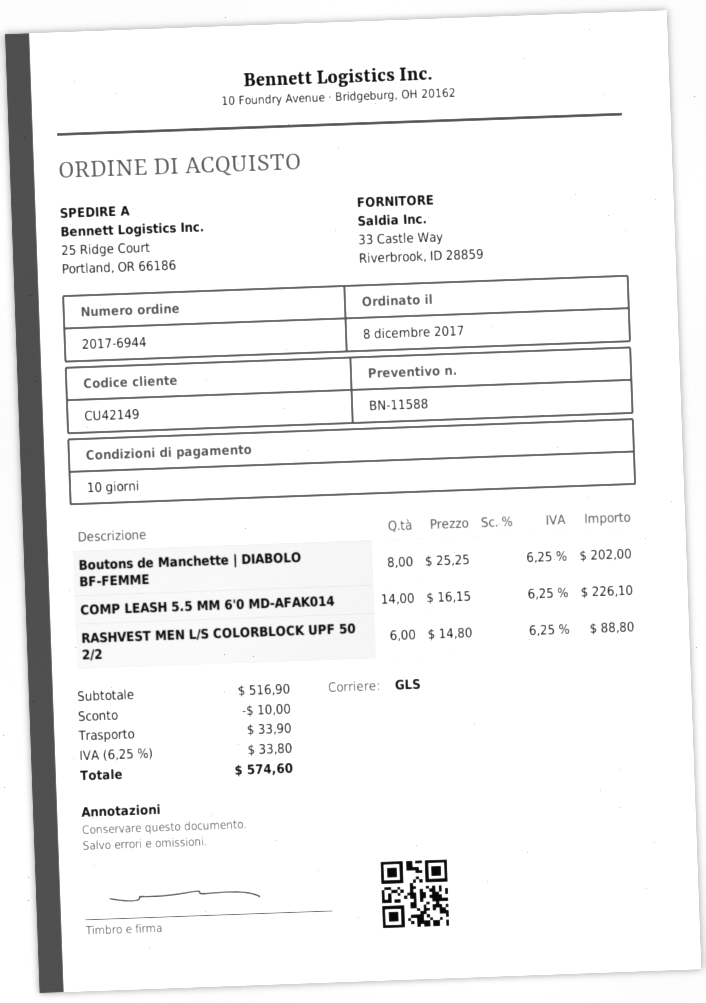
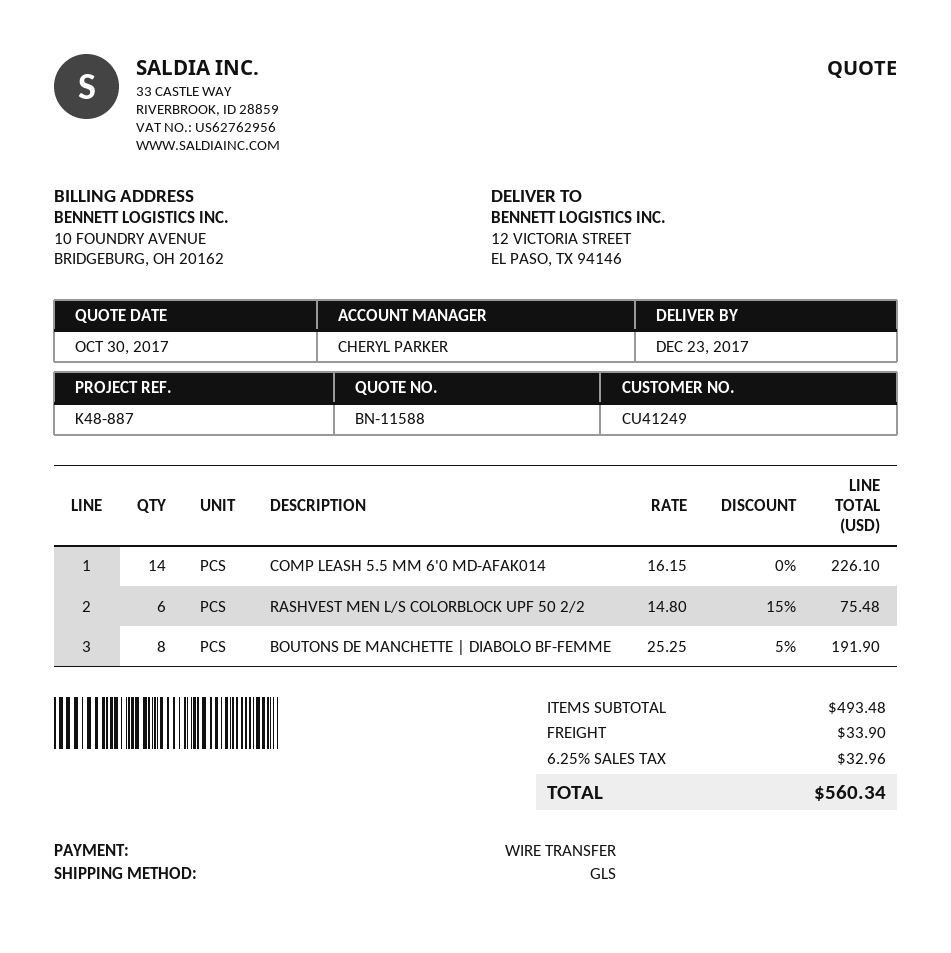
customer number: CU42149 -> CU41249
ship to: 25 Ridge Court, Portland, OR 66186 -> 12 VICTORIA STREET, EL PASO, TX 94146
Boutons de Manchette | DIABOLO BF-FEMME: 8 x 25.25 = 202.00 -> 8 x 25.25 - 5% = 191.90
RASHVEST MEN L/S COLORBLOCK UPF 50 2/2: 6 x 14.80 = 88.80 -> 6 x 14.80 - 15% = 75.48
subtotal: 516.90 -> 493.48
discount: 10.00 -> none
tax: 6.25% = 33.80 -> 6.25% = 32.96
total: 574.60 -> 560.34

